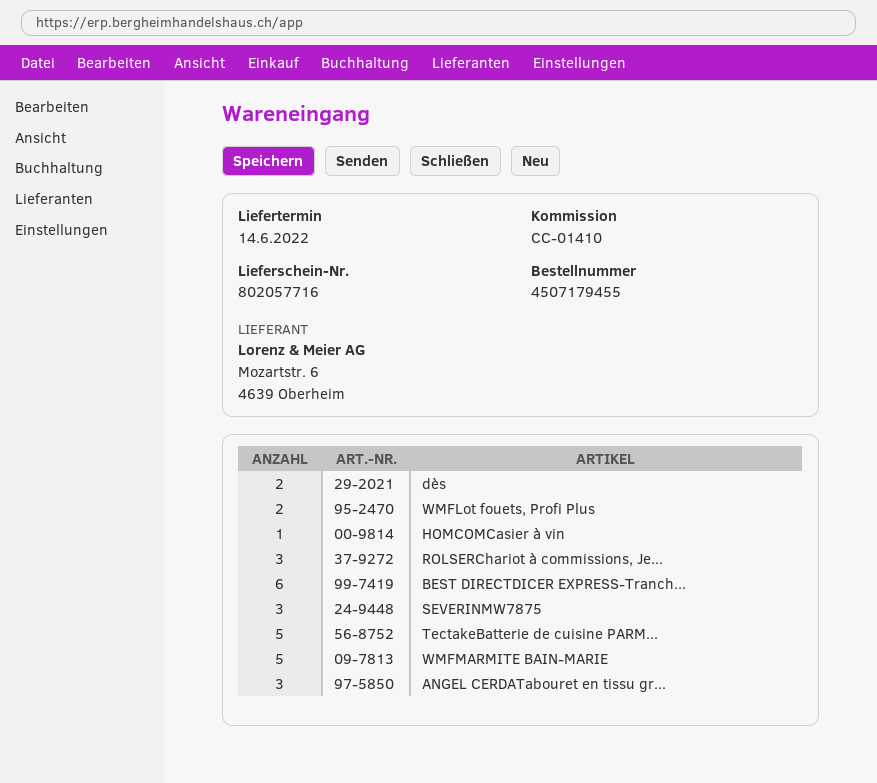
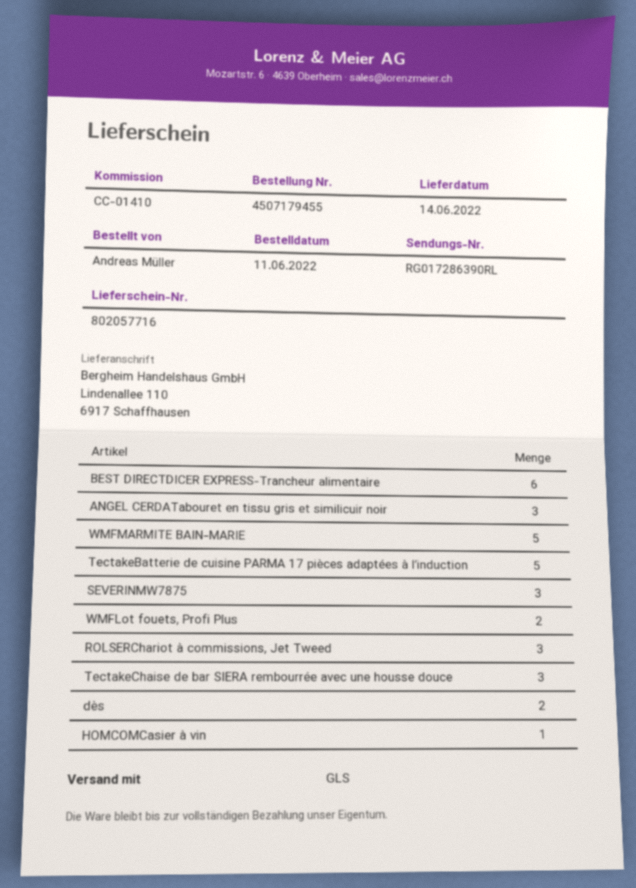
TectakeChaise de bar SIERA rembourrée avec une housse douce: none -> 3

